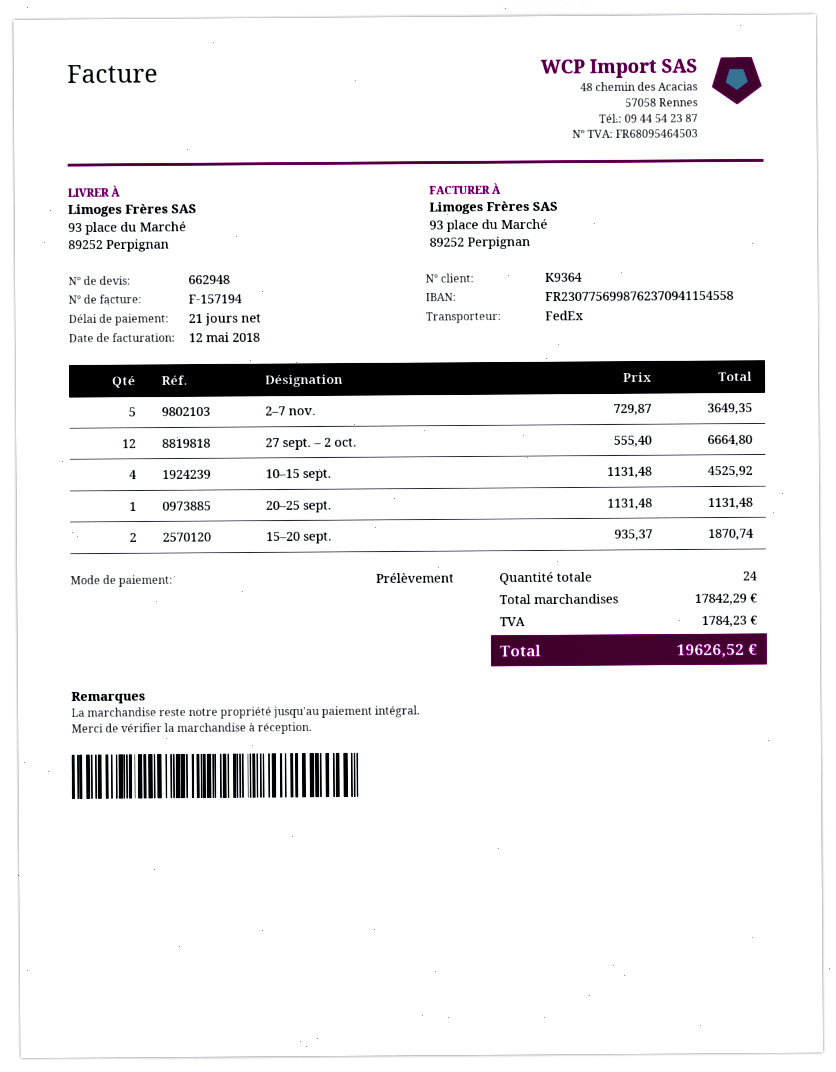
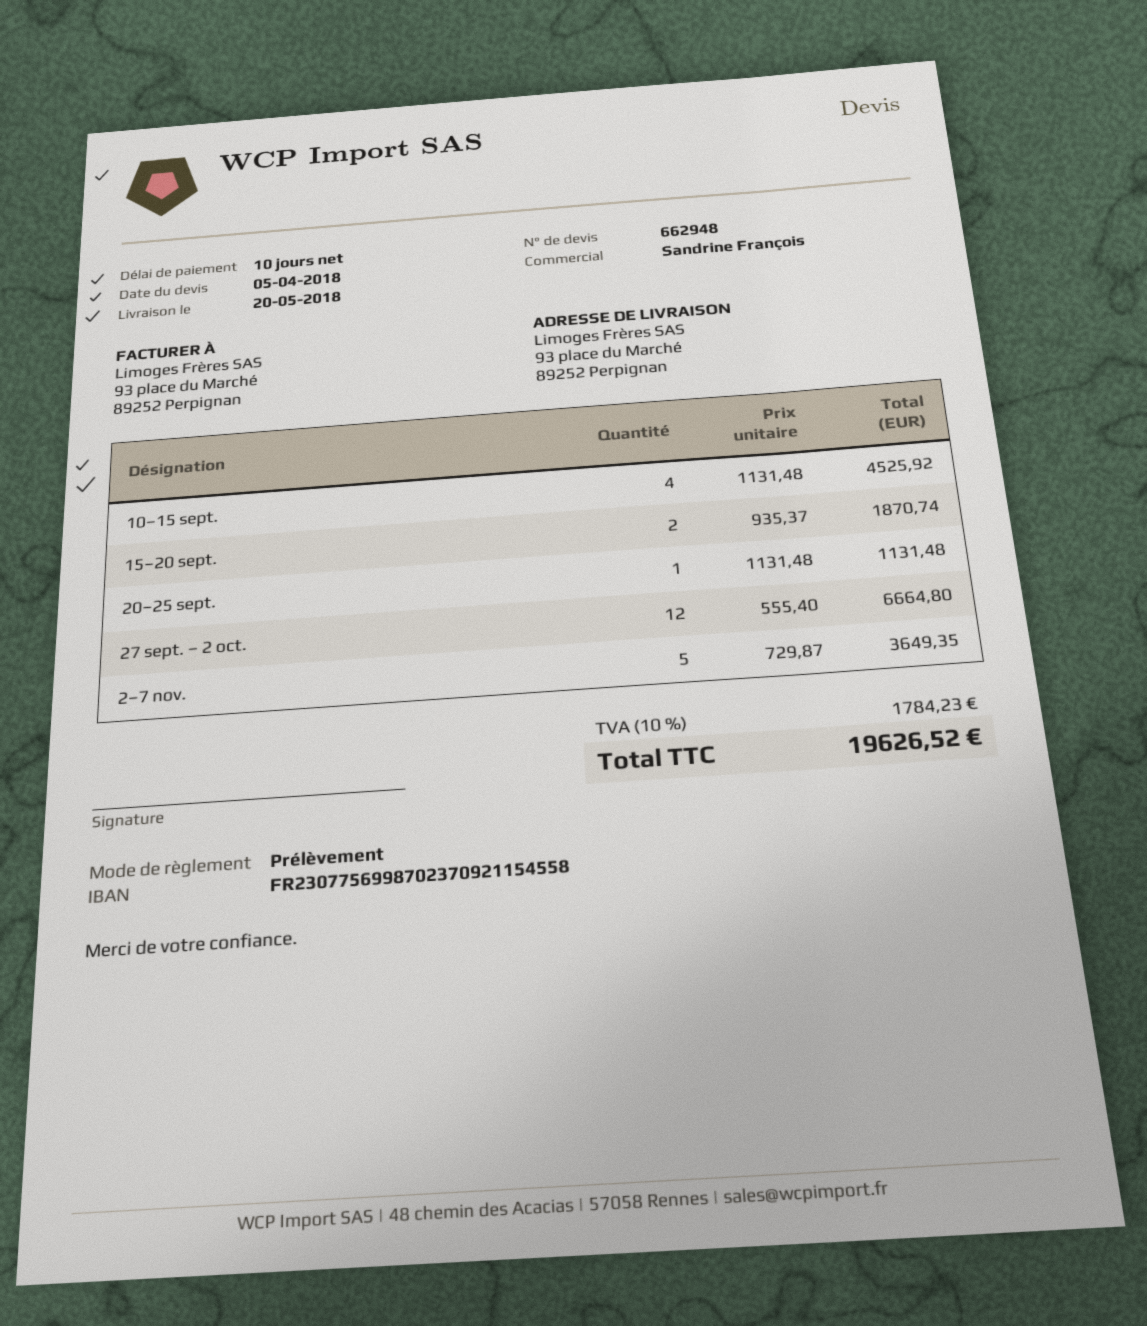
payment terms: 21 days -> 10 days
bank account: FR2307756998762370941154558 -> FR2307756998702370921154558

